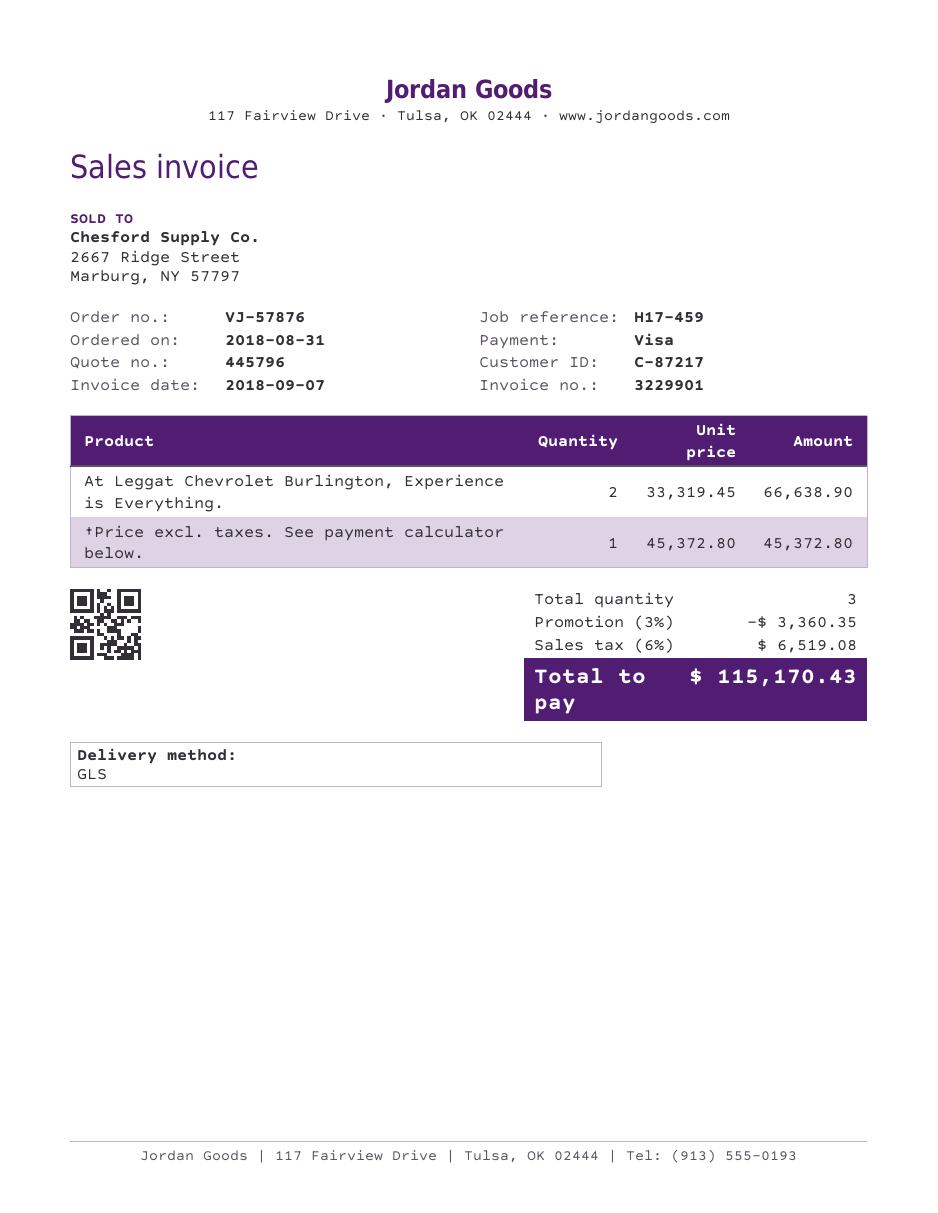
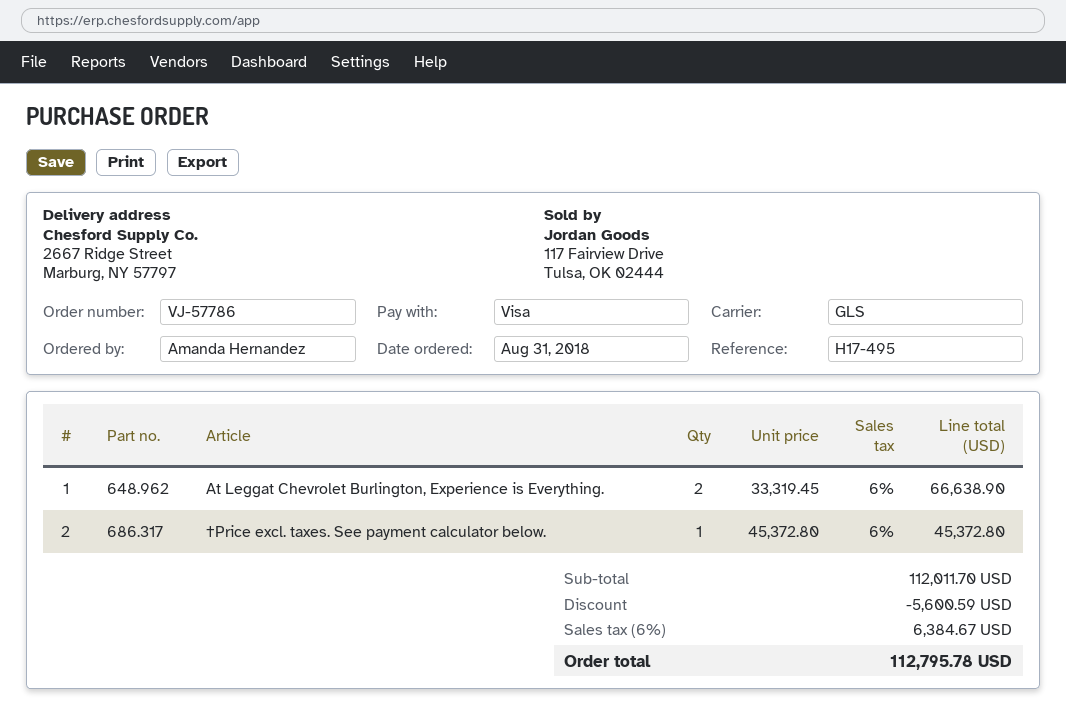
order number: VJ-57876 -> VJ-57786
reference: H17-459 -> H17-495
discount: 3360.35 -> 5600.59
tax: 6% = 6519.08 -> 6% = 6384.67
total: 115170.43 -> 112795.78

